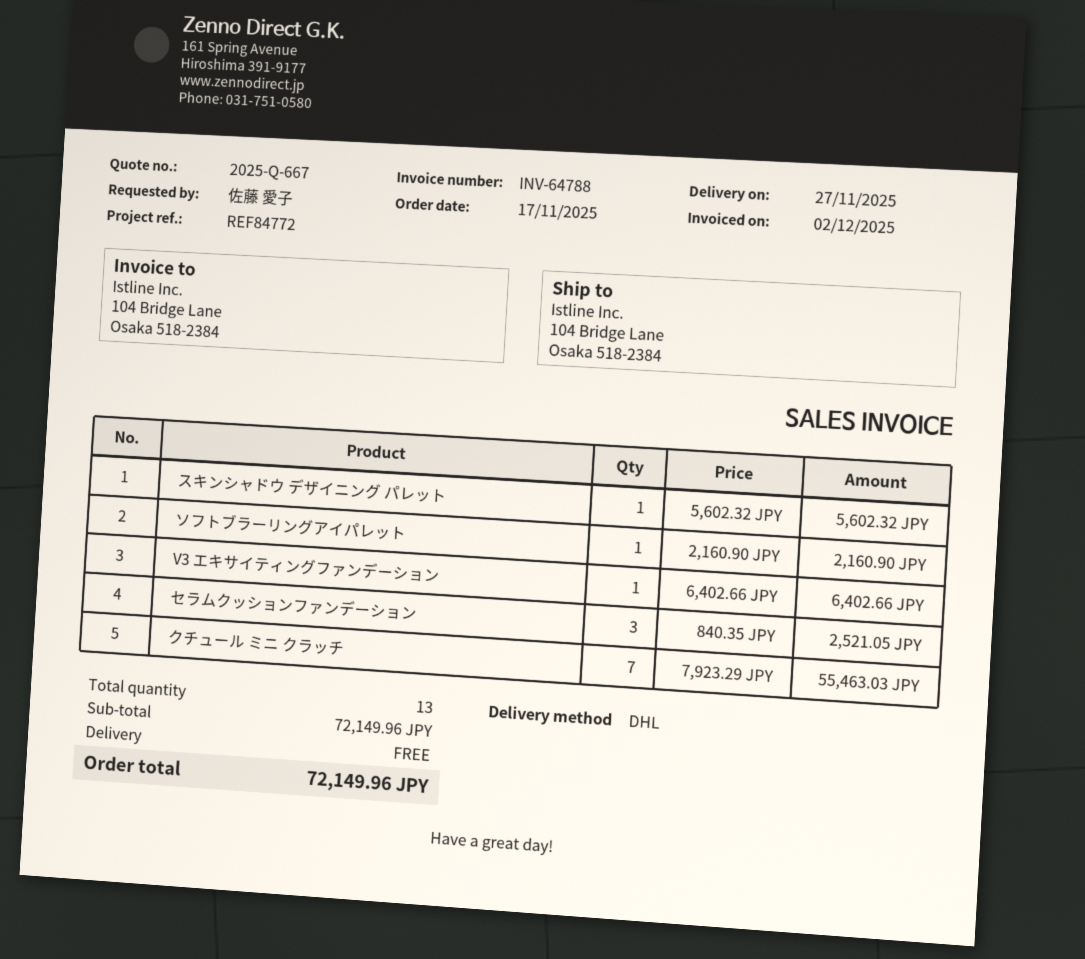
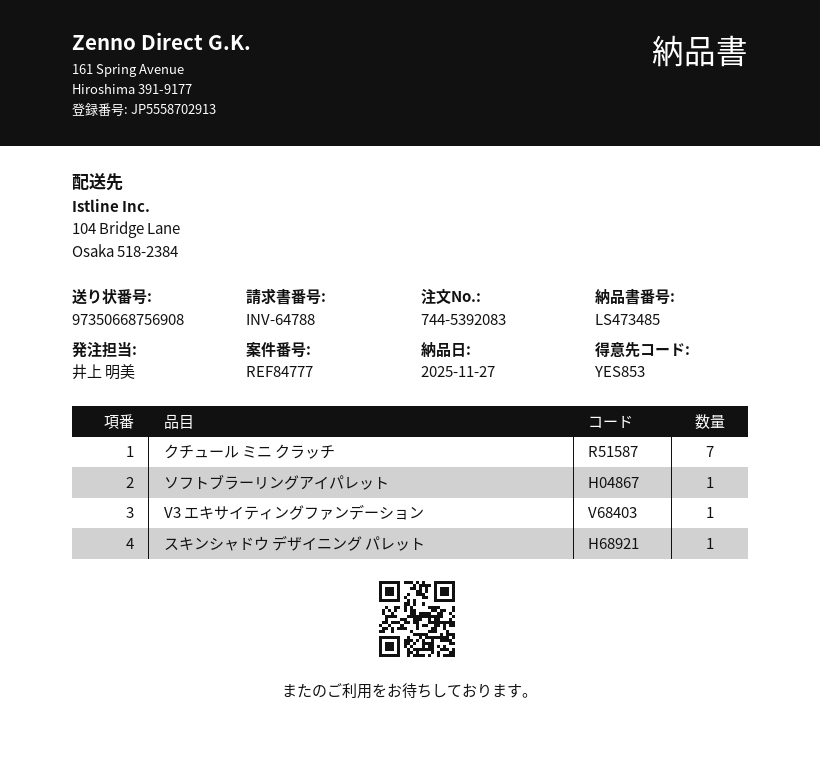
reference: REF84772 -> REF84777
ordered by: 佐藤 愛子 -> 井上 明美
セラムクッションファンデーション: 3 -> none

